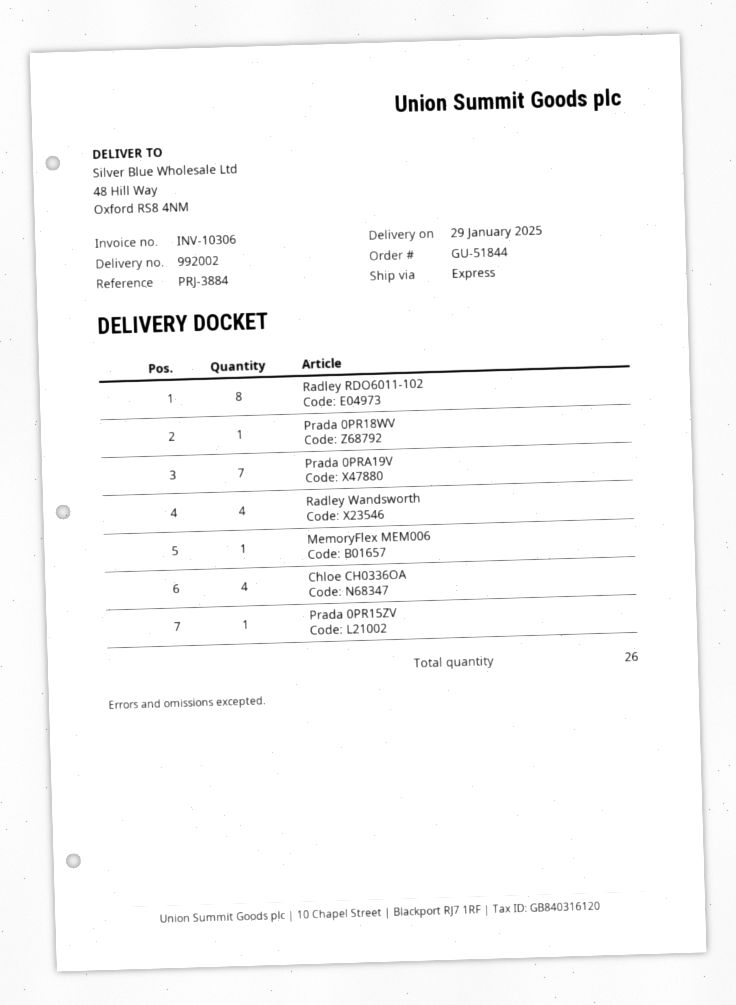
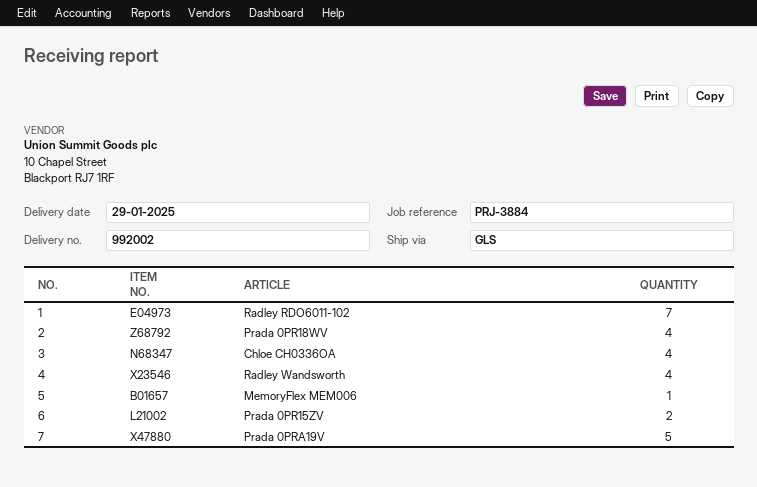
shipping method: express -> GLS
Radley RDO6011-102: 8 -> 7
Prada 0PR18WV: 1 -> 4
Prada 0PRA19V: 7 -> 5
Prada 0PR15ZV: 1 -> 2

